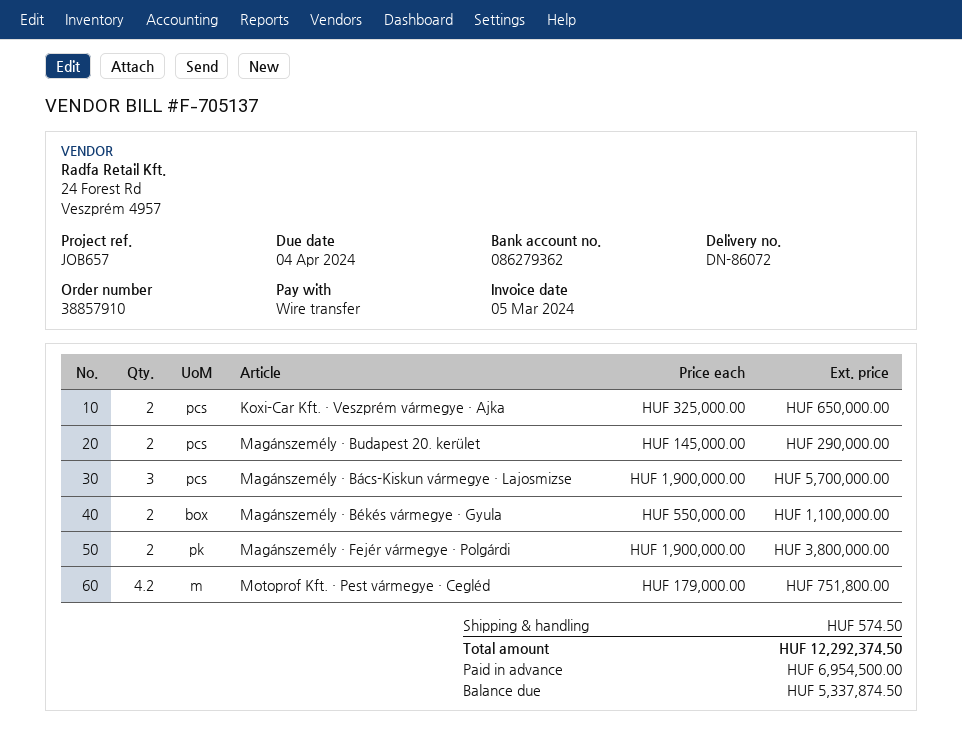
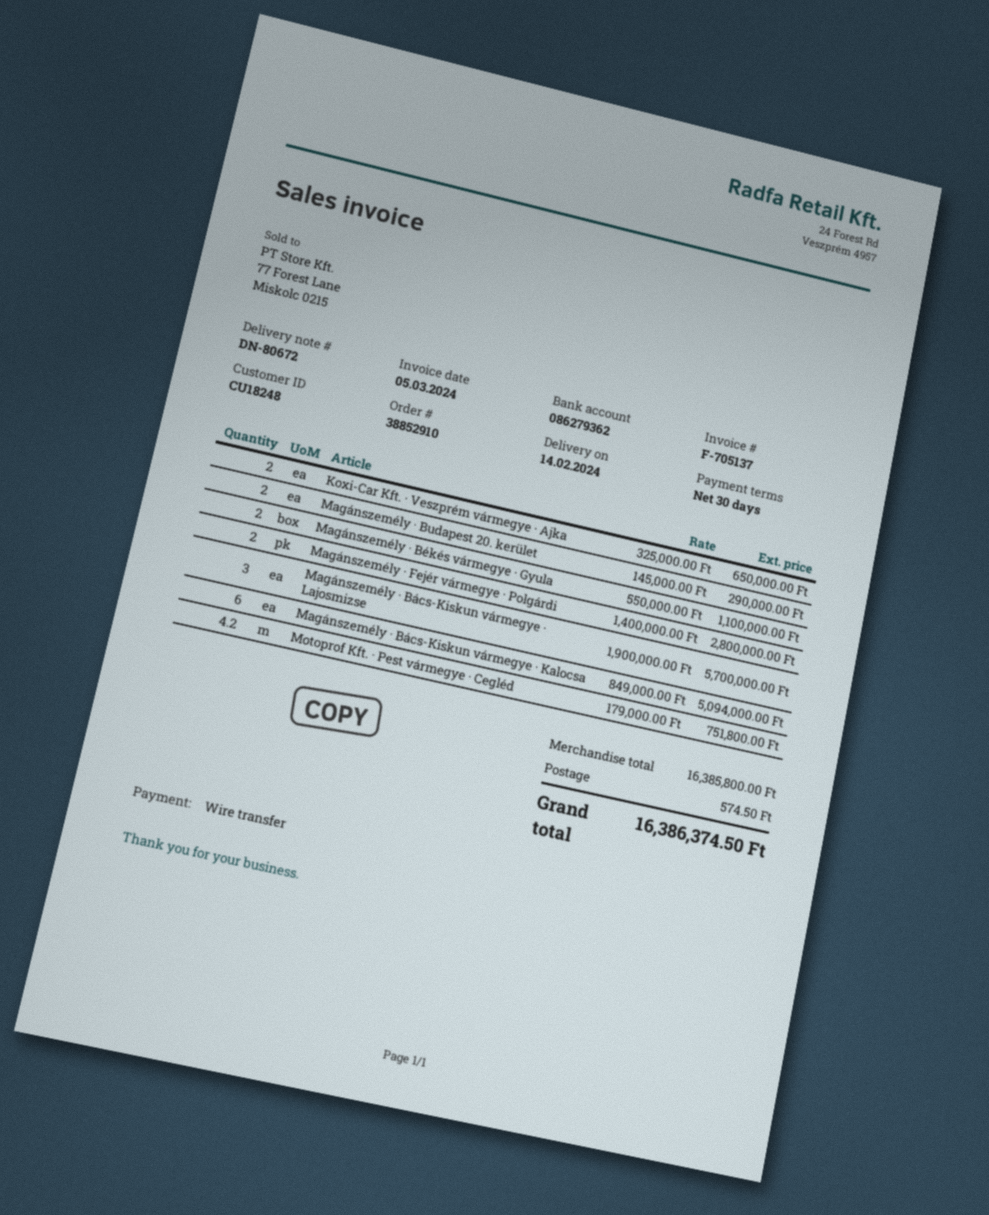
order number: 38857910 -> 38852910
delivery note number: DN-86072 -> DN-80672
Magánszemély · Fejér vármegye · Polgárdi: 2 x 1900000.00 = 3800000.00 -> 2 x 1400000.00 = 2800000.00
Magánszemély · Bács-Kiskun vármegye · Kalocsa: none -> 6 x 849000.00 = 5094000.00
total: 12292374.50 -> 16386374.50

